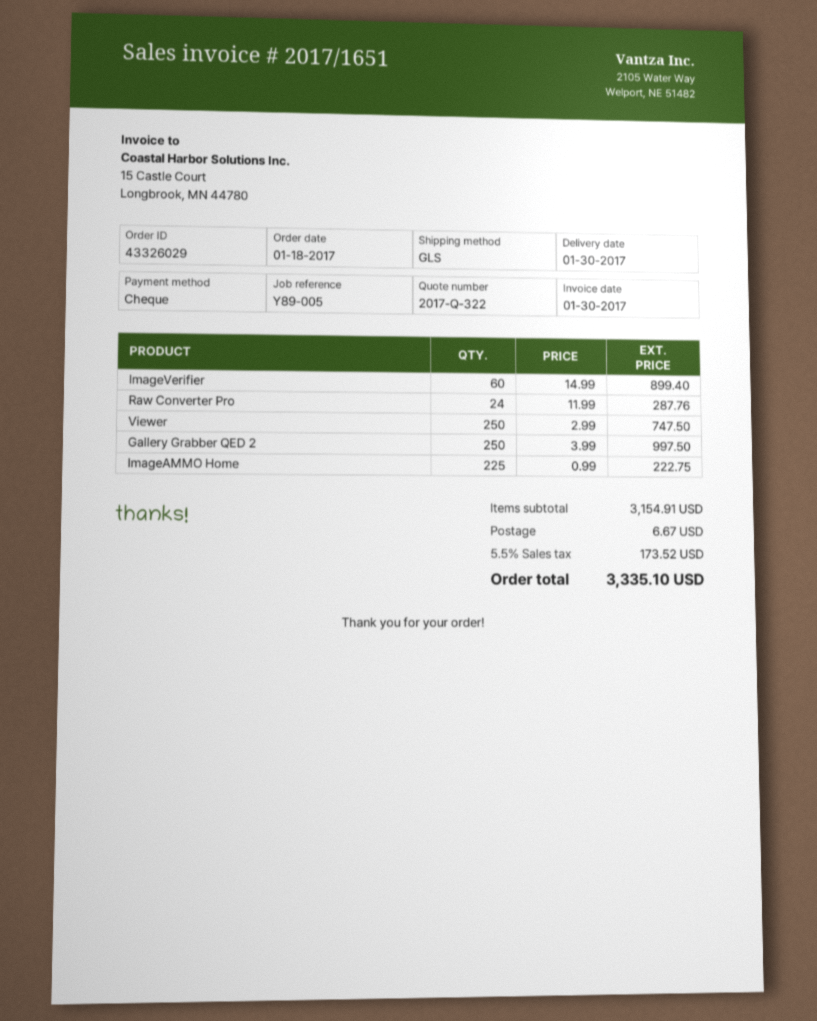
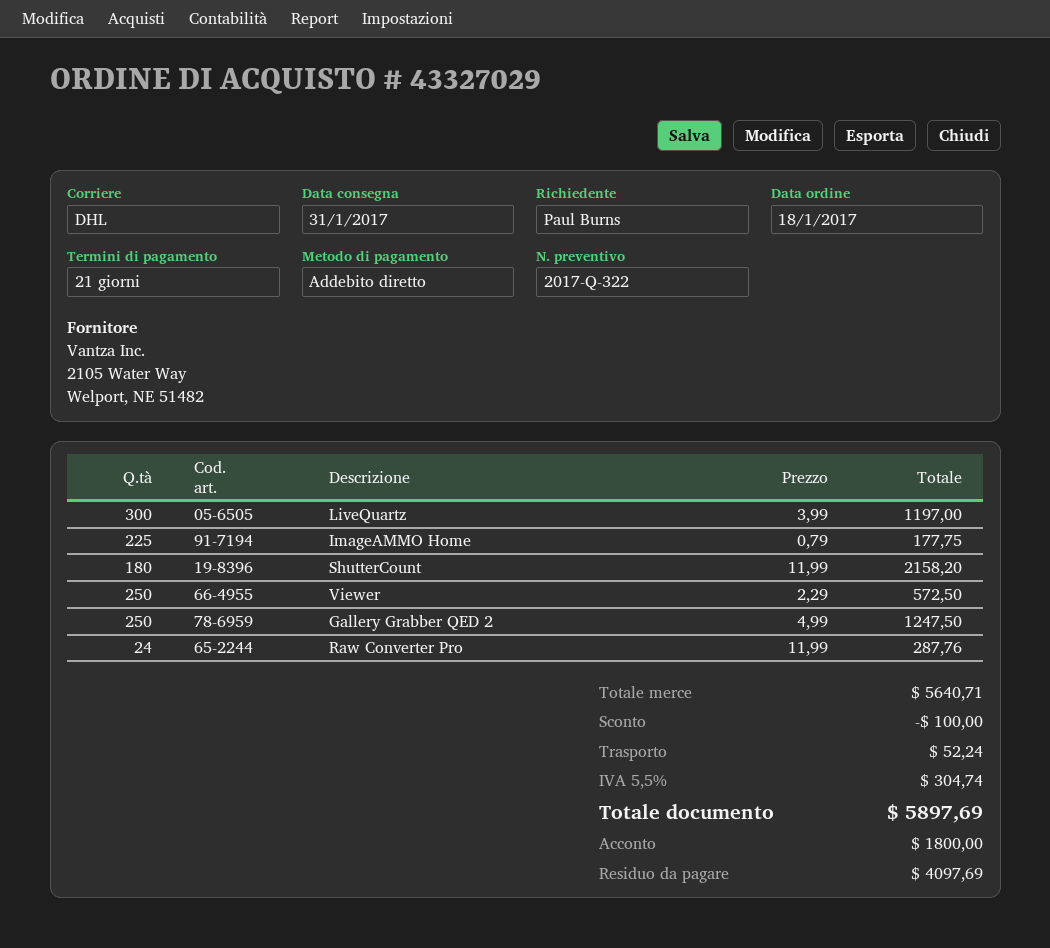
order number: 43326029 -> 43327029
delivery date: 2017-01-30 -> 2017-01-31
payment method: cheque -> direct debit
shipping method: GLS -> DHL
ImageVerifier: 60 x 14.99 = 899.40 -> none
Viewer: 250 x 2.99 = 747.50 -> 250 x 2.29 = 572.50
Gallery Grabber QED 2: 250 x 3.99 = 997.50 -> 250 x 4.99 = 1247.50
ImageAMMO Home: 225 x 0.99 = 222.75 -> 225 x 0.79 = 177.75
LiveQuartz: none -> 300 x 3.99 = 1197.00
ShutterCount: none -> 180 x 11.99 = 2158.20
subtotal: 3154.91 -> 5640.71
discount: none -> 100.00
shipping: 6.67 -> 52.24
tax: 5.5% = 173.52 -> 5.5% = 304.74
total: 3335.10 -> 5897.69

